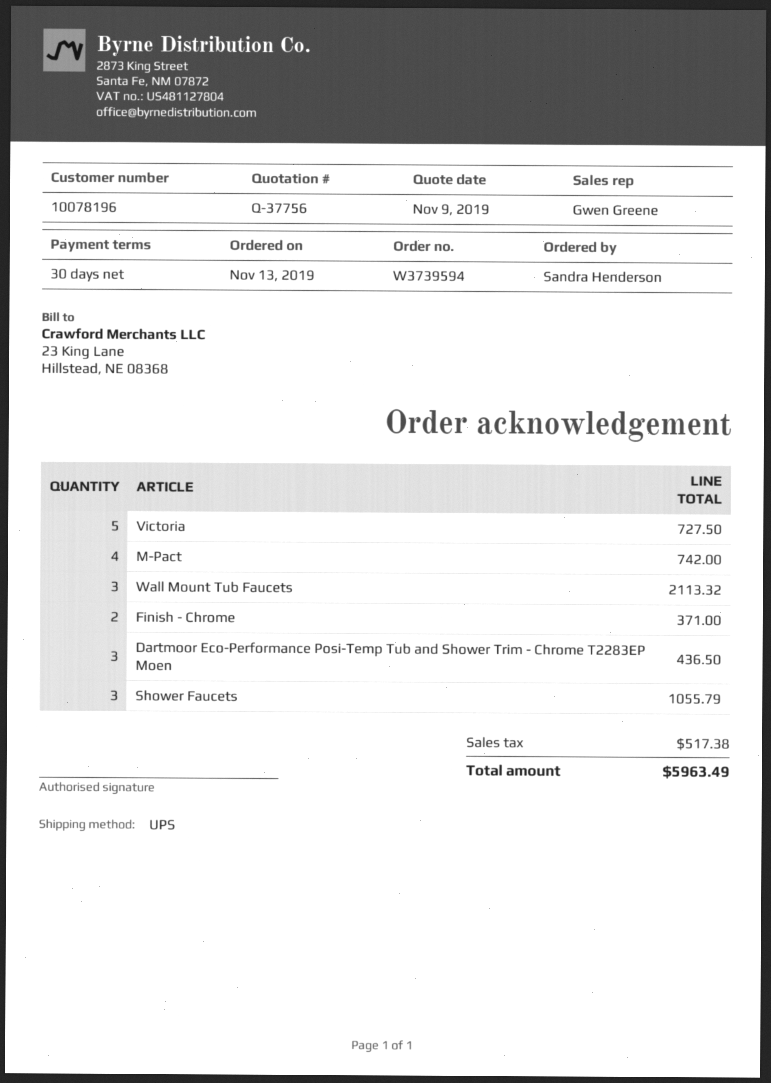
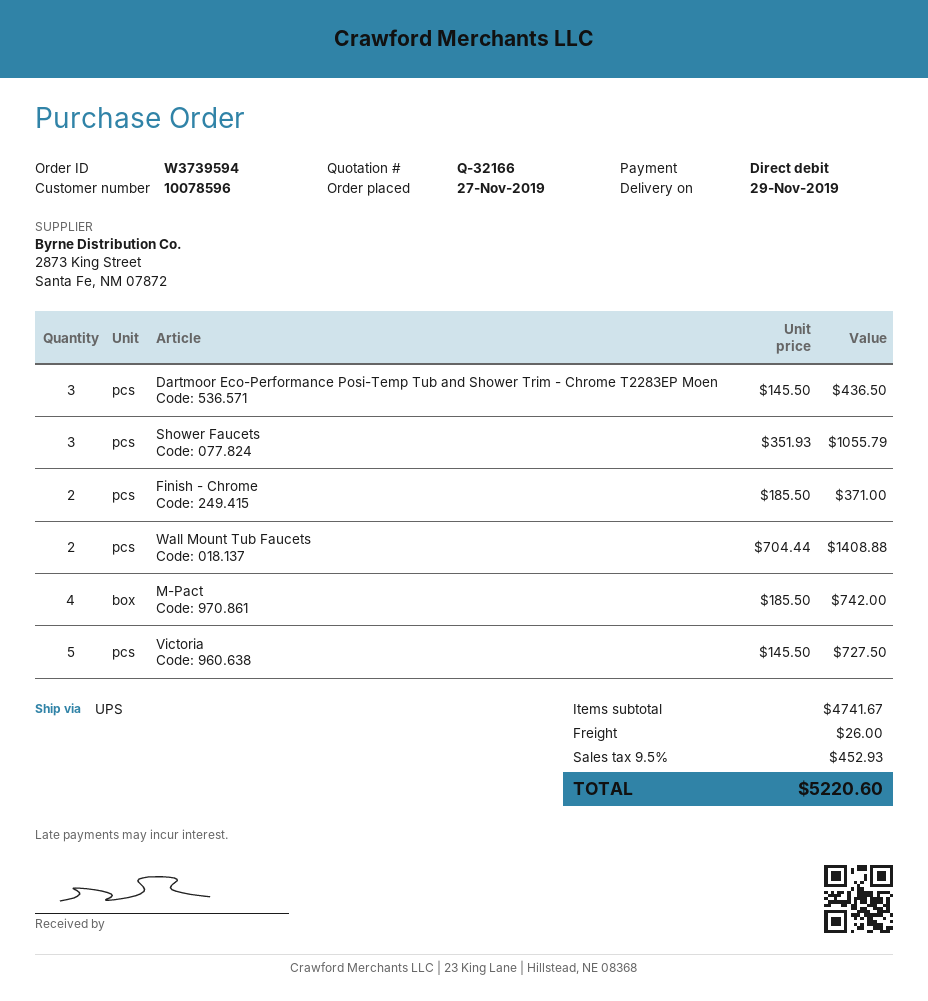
quote number: Q-37756 -> Q-32166
order date: 2019-11-13 -> 2019-11-27
customer number: 10078196 -> 10078596
Wall Mount Tub Faucets: 3 for 2113.32 -> 2 for 1408.88
shipping: none -> 26.00
tax: 517.38 -> 452.93
total: 5963.49 -> 5220.60

